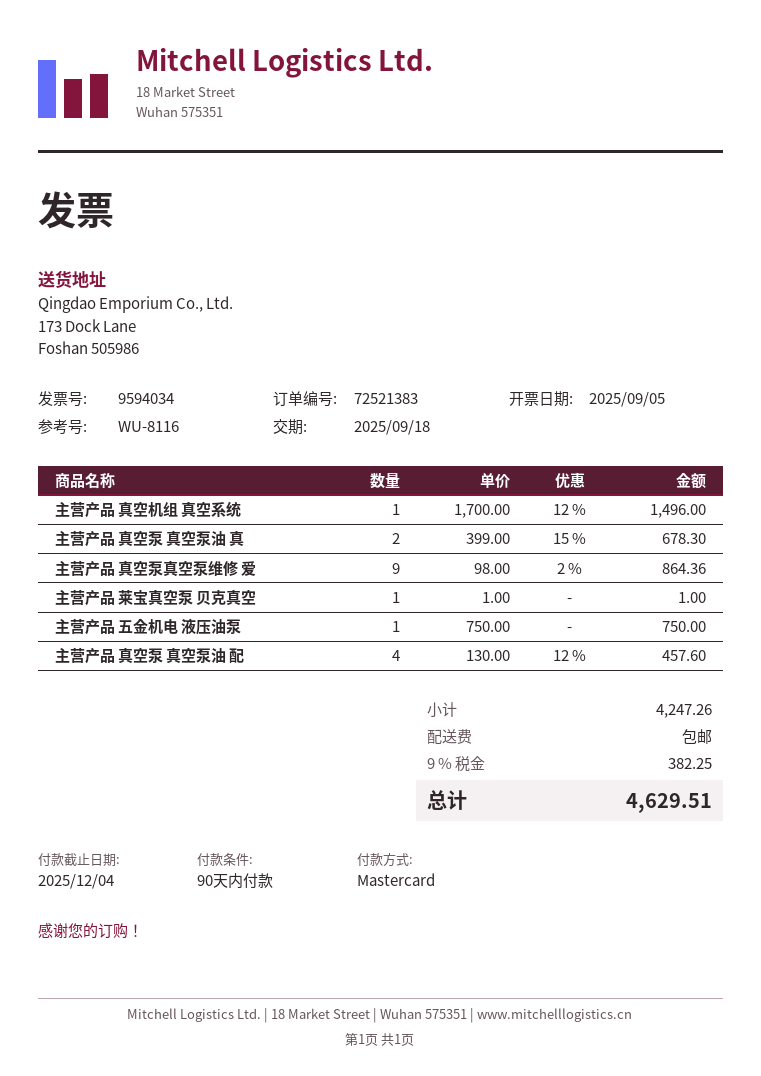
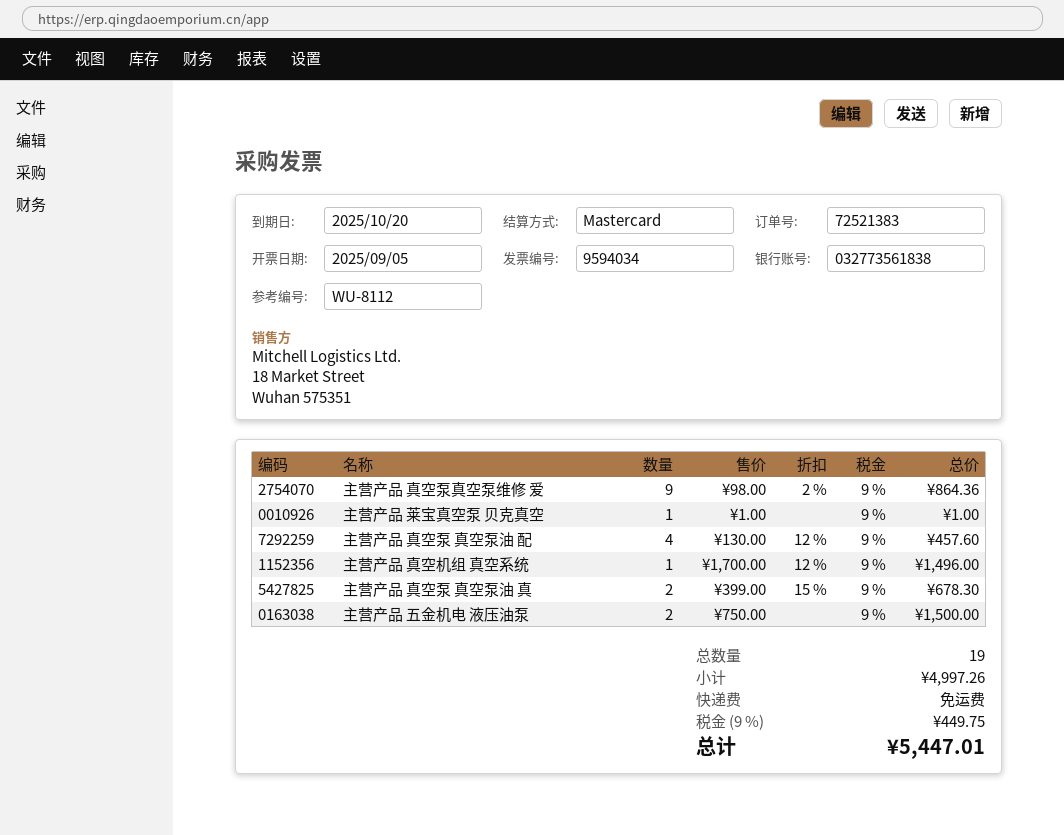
due date: 2025-12-04 -> 2025-10-20
reference: WU-8116 -> WU-8112
主营产品 五金机电 液压油泵: 1 x 750.00 = 750.00 -> 2 x 750.00 = 1500.00
subtotal: 4247.26 -> 4997.26
tax: 9% = 382.25 -> 9% = 449.75
total: 4629.51 -> 5447.01

